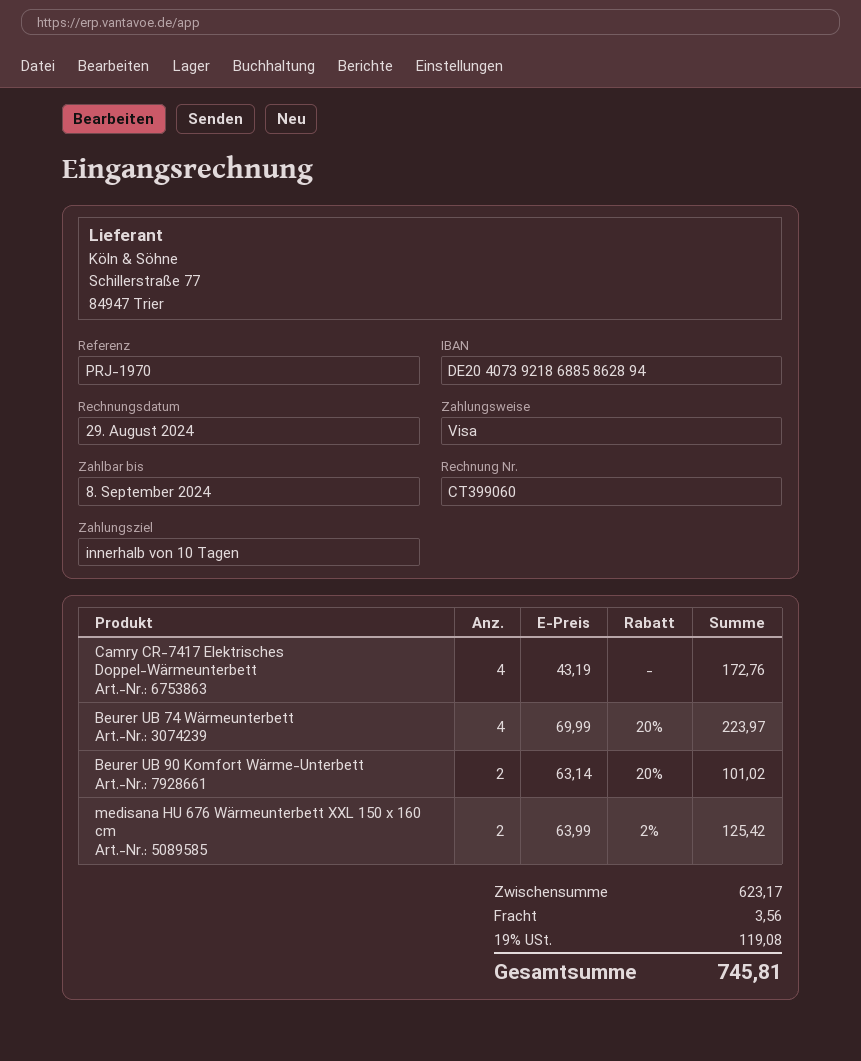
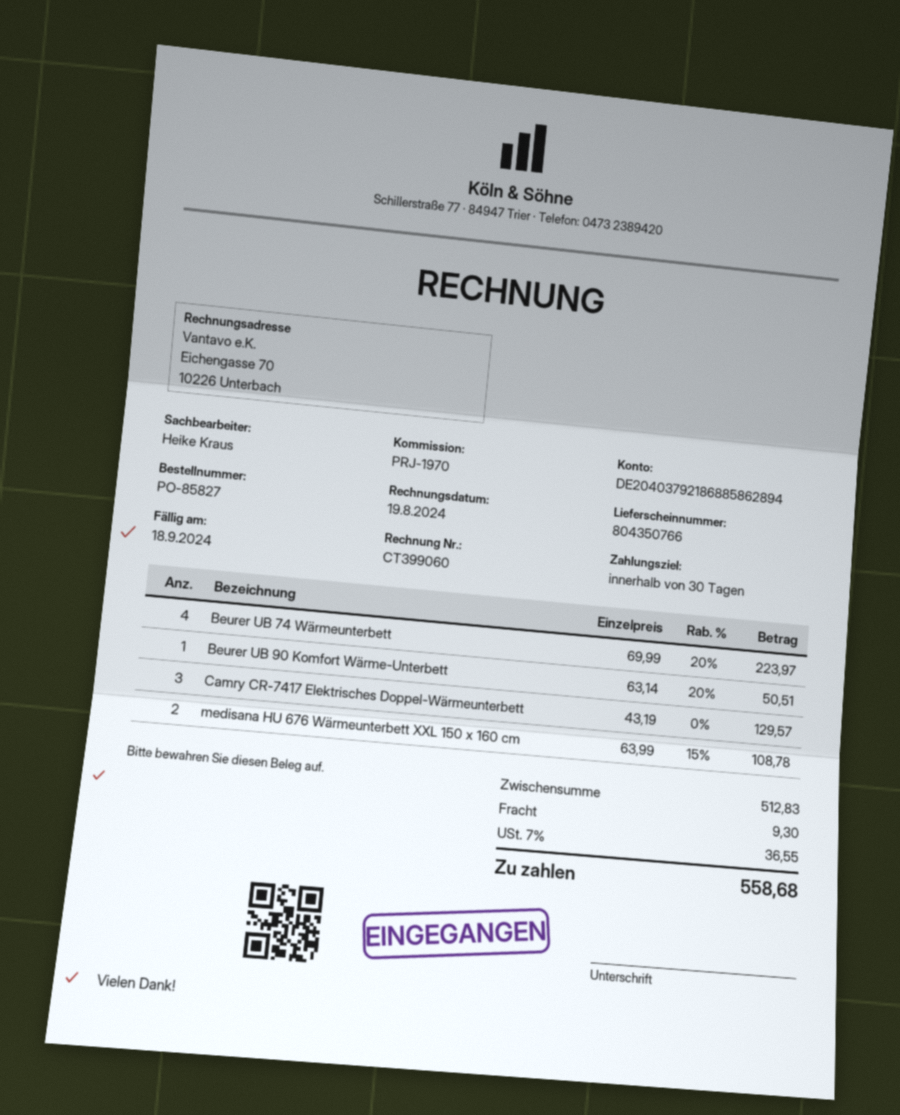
invoice date: 2024-08-29 -> 2024-08-19
payment terms: 10 days -> 30 days
due date: 2024-09-08 -> 2024-09-18
bank account: DE20407392186885862894 -> DE20403792186885862894
Camry CR-7417 Elektrisches Doppel-Wärmeunterbett: 4 x 43.19 = 172.76 -> 3 x 43.19 = 129.57
Beurer UB 90 Komfort Wärme-Unterbett: 2 x 63.14 - 20% = 101.02 -> 1 x 63.14 - 20% = 50.51
medisana HU 676 Wärmeunterbett XXL 150 x 160 cm: 2 x 63.99 - 2% = 125.42 -> 2 x 63.99 - 15% = 108.78
subtotal: 623.17 -> 512.83
shipping: 3.56 -> 9.30
tax: 19% = 119.08 -> 7% = 36.55
total: 745.81 -> 558.68

